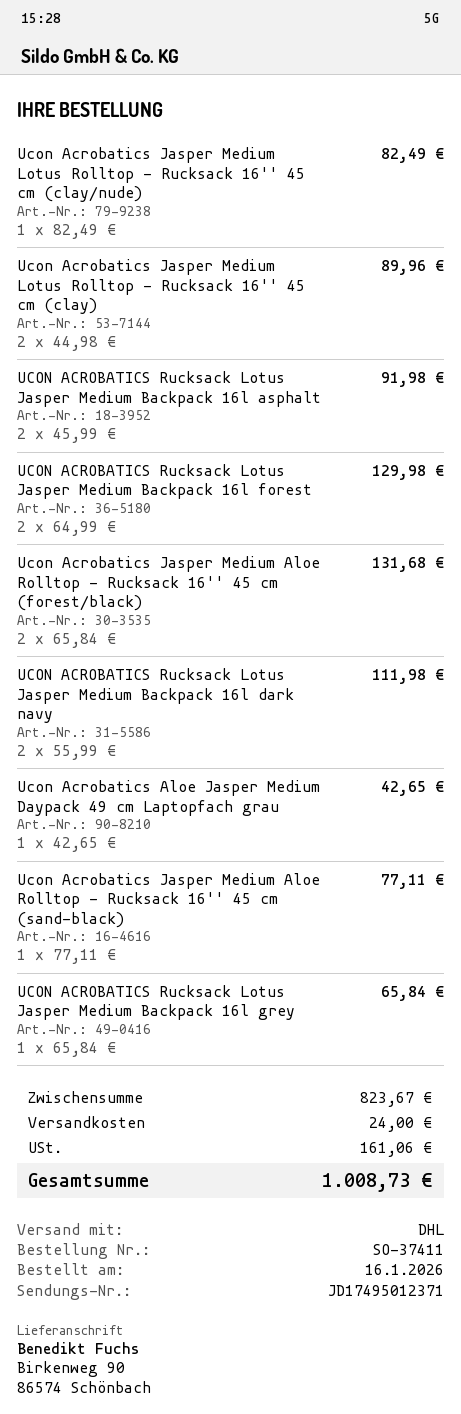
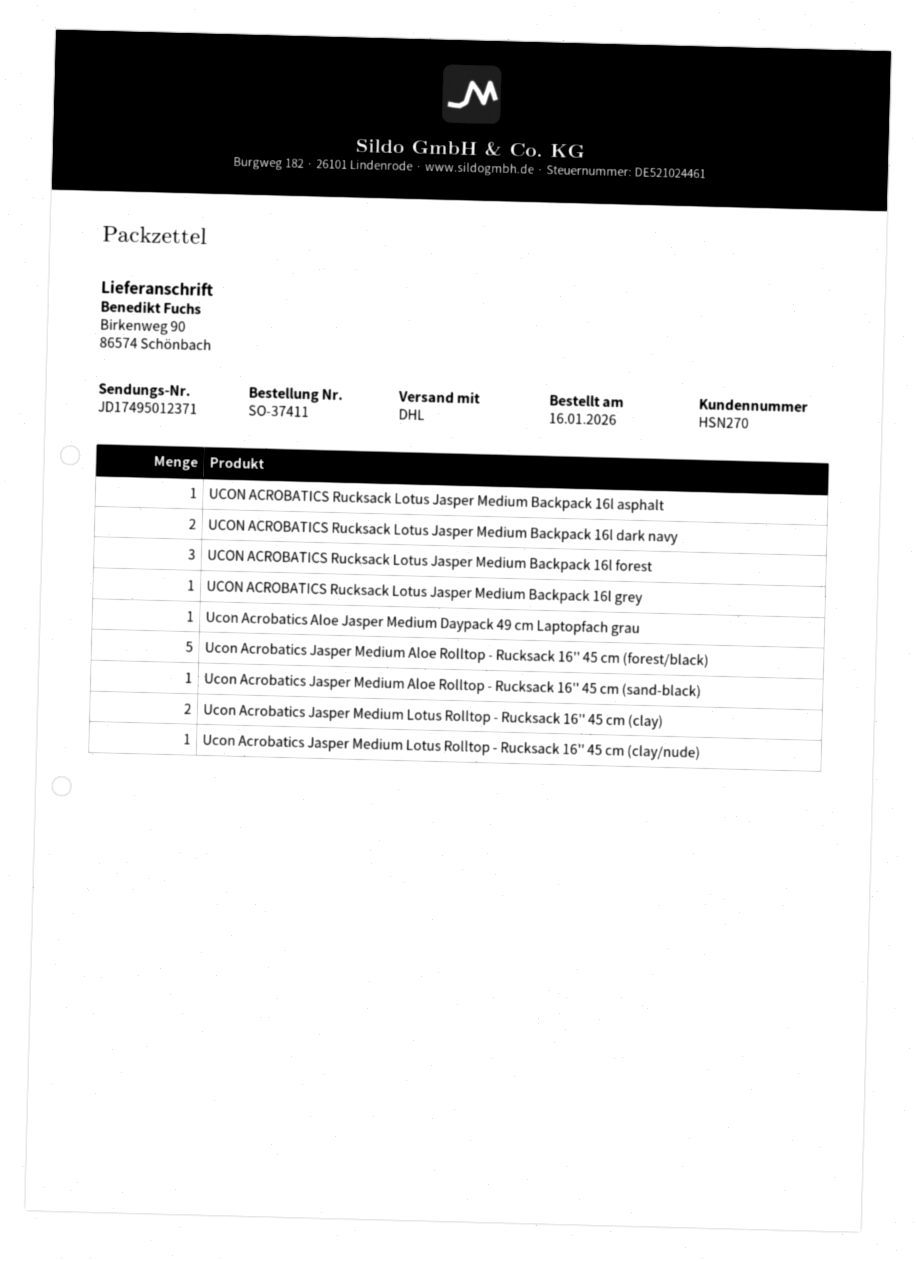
UCON ACROBATICS Rucksack Lotus Jasper Medium Backpack 16l asphalt: 2 -> 1
UCON ACROBATICS Rucksack Lotus Jasper Medium Backpack 16l forest: 2 -> 3
Ucon Acrobatics Jasper Medium Aloe Rolltop - Rucksack 16'' 45 cm (forest/black): 2 -> 5

